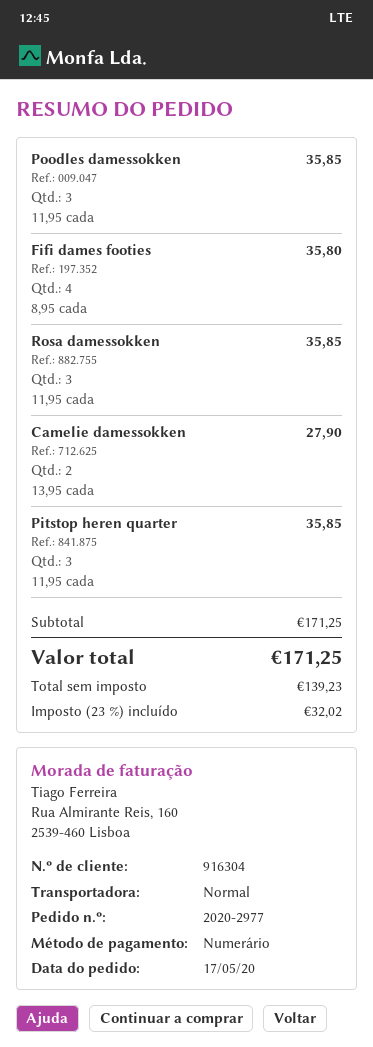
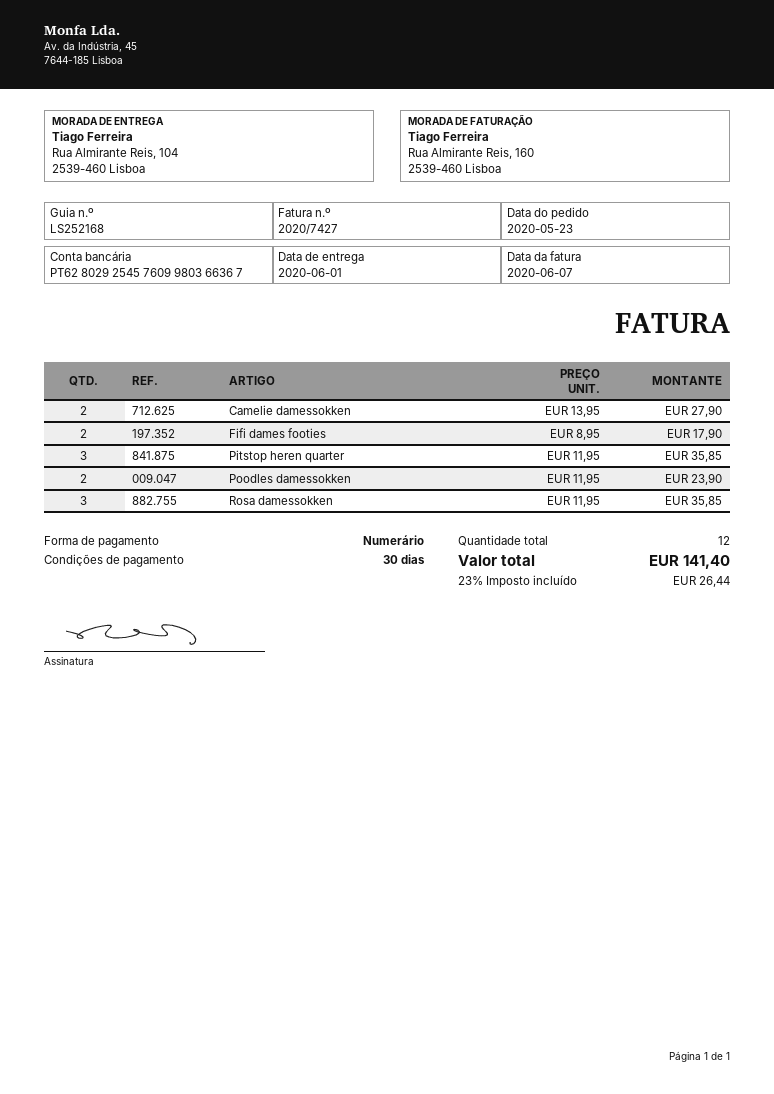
order date: 2020-05-17 -> 2020-05-23
Poodles damessokken: 3 x 11.95 = 35.85 -> 2 x 11.95 = 23.90
Fifi dames footies: 4 x 8.95 = 35.80 -> 2 x 8.95 = 17.90
tax: 23% = 32.02 -> 23% = 26.44
total: 171.25 -> 141.40

